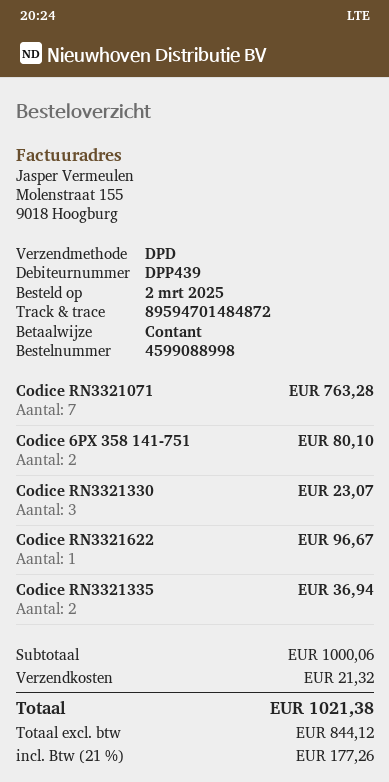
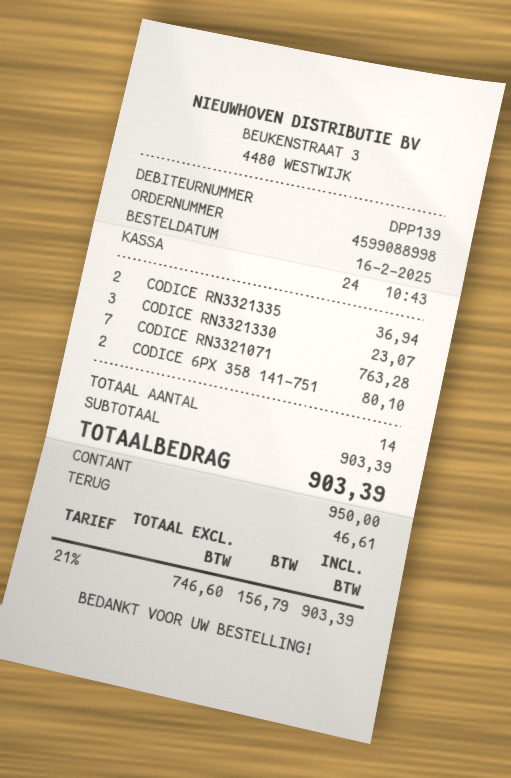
order date: 2025-03-02 -> 2025-02-16
customer number: DPP439 -> DPP139
Codice RN3321622: 1 for 96.67 -> none
subtotal: 1000.06 -> 903.39
shipping: 21.32 -> none
net: 844.12 -> 746.60
tax: 21% = 177.26 -> 21% = 156.79
total: 1021.38 -> 903.39

